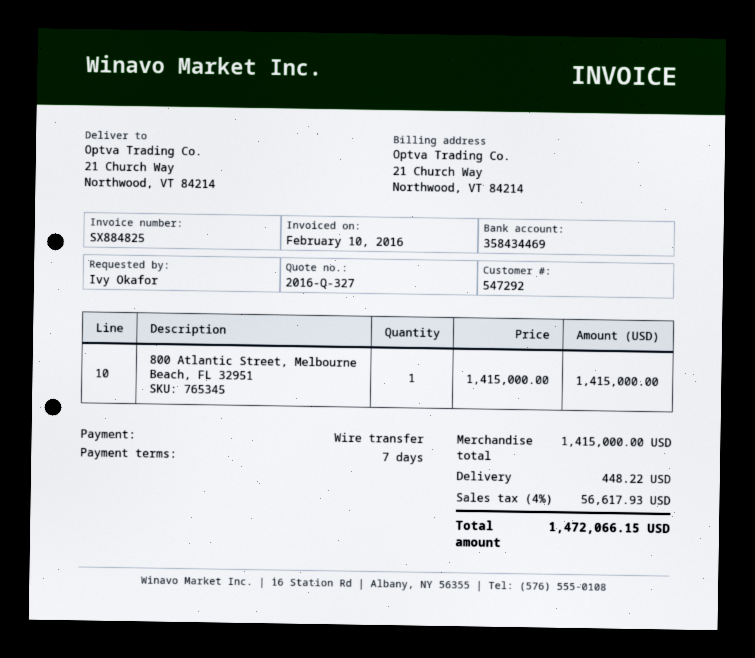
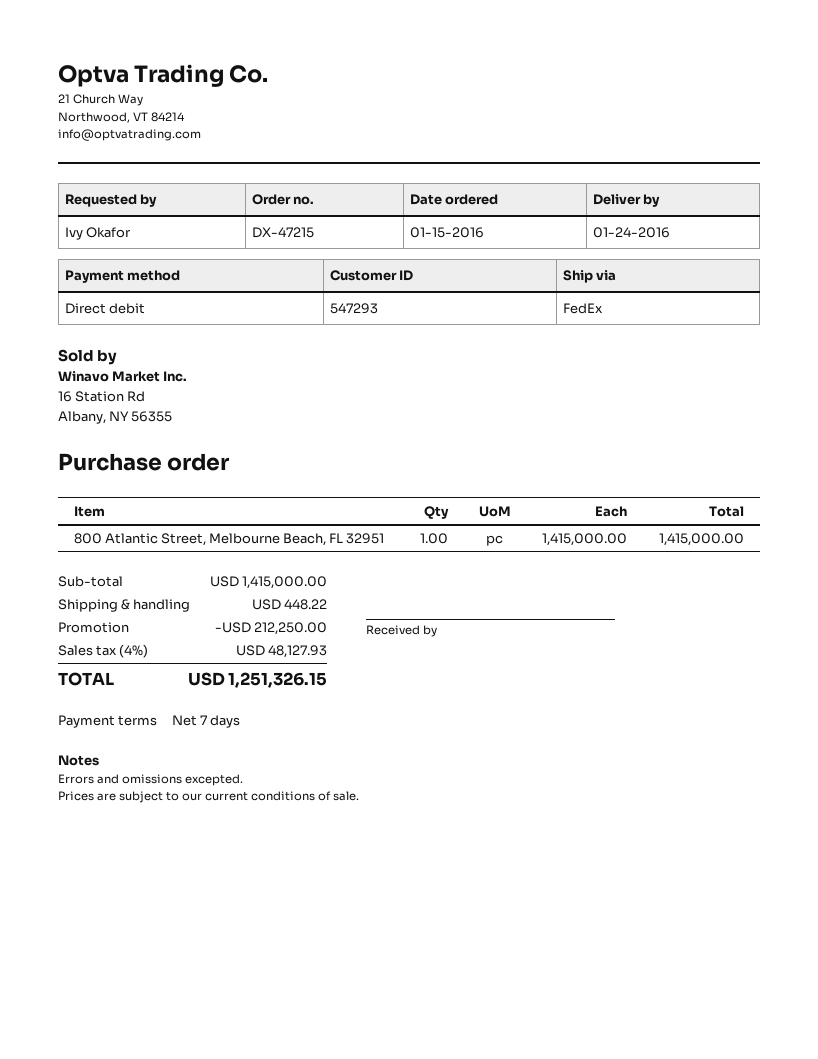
customer number: 547292 -> 547293
payment method: bank transfer -> direct debit
discount: none -> 212250.00
tax: 4% = 56617.93 -> 4% = 48127.93
total: 1472066.15 -> 1251326.15

